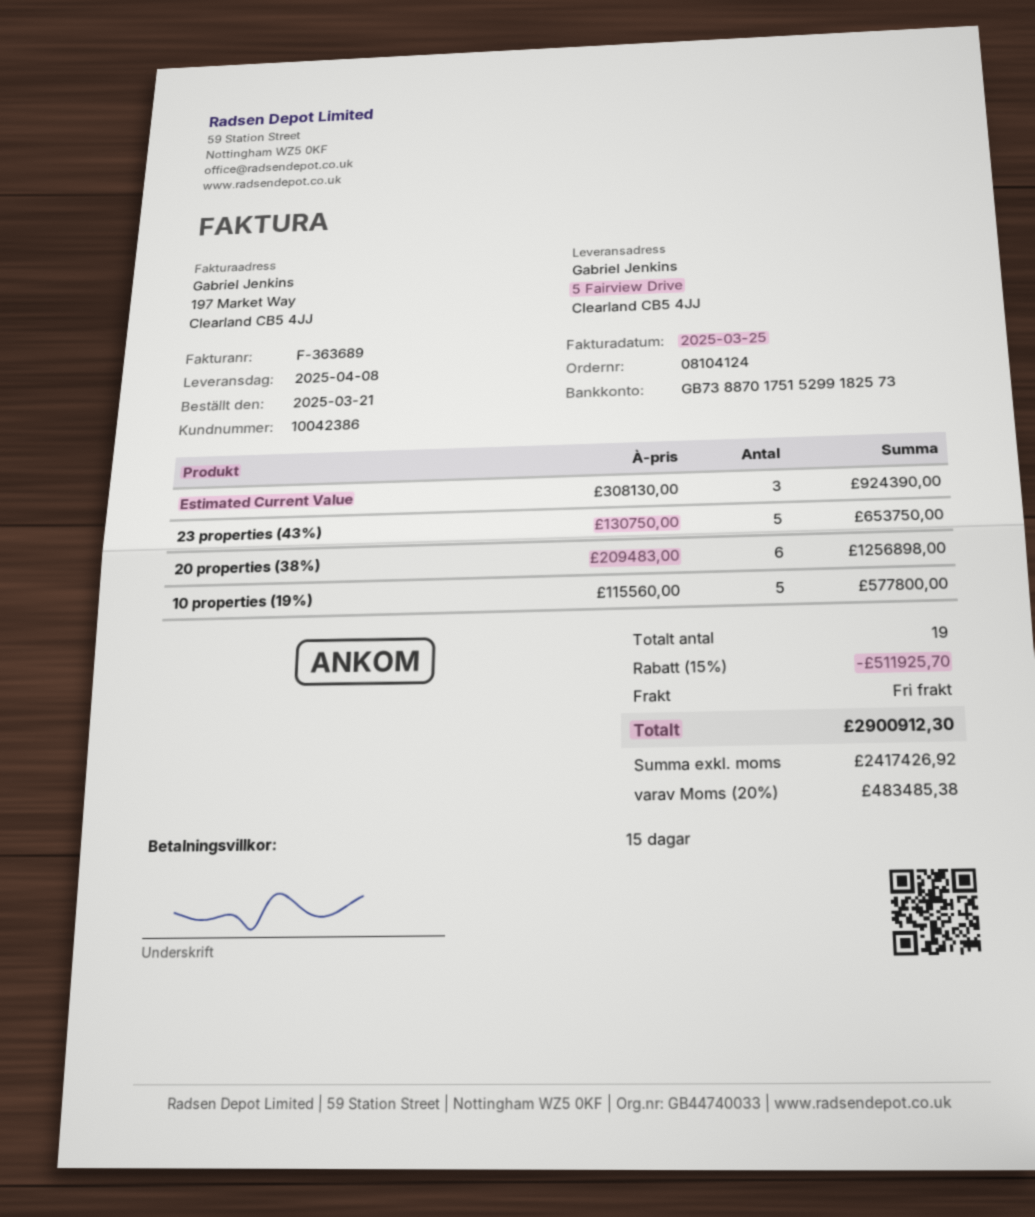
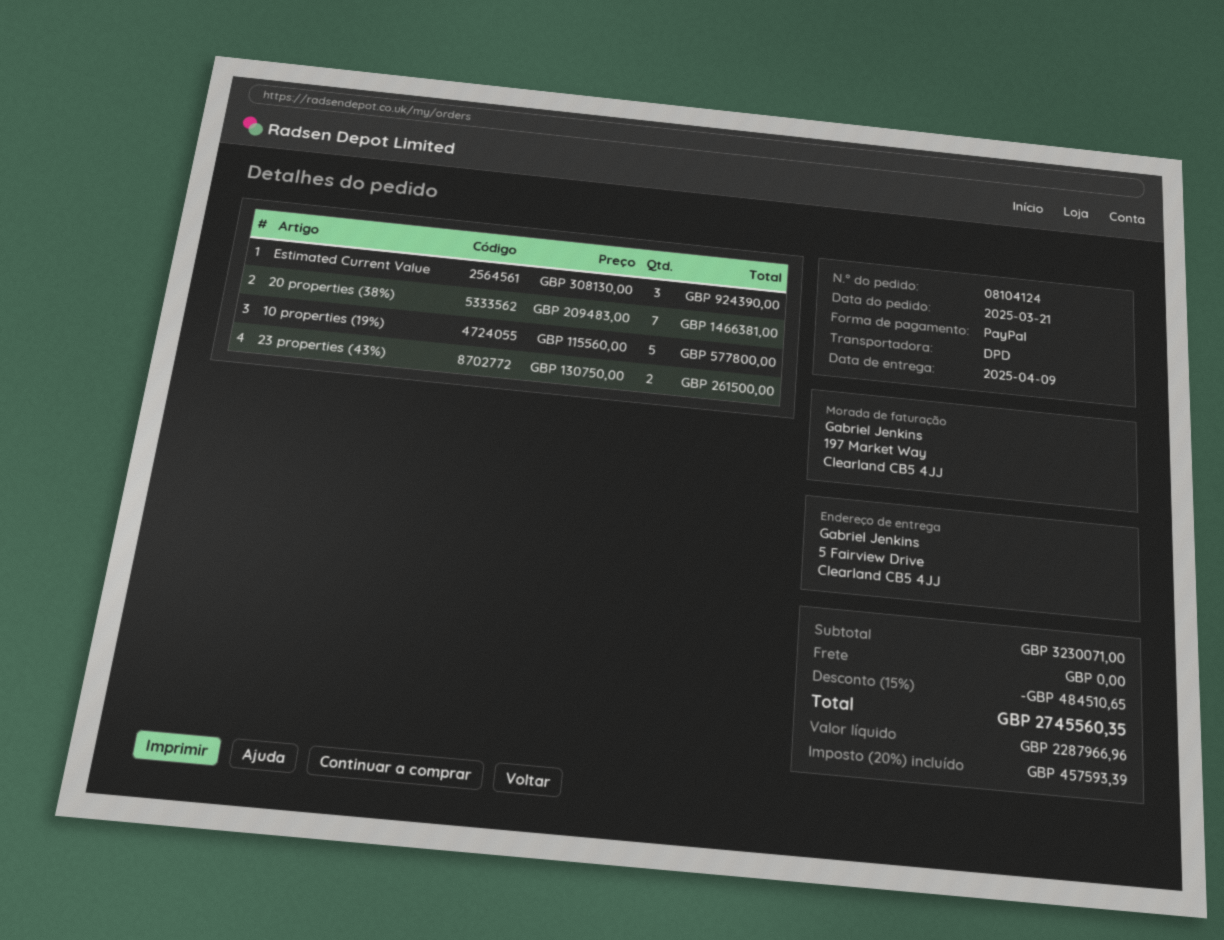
delivery date: 2025-04-08 -> 2025-04-09
23 properties (43%): 5 x 130750.00 = 653750.00 -> 2 x 130750.00 = 261500.00
20 properties (38%): 6 x 209483.00 = 1256898.00 -> 7 x 209483.00 = 1466381.00
discount: 15% = 511925.70 -> 15% = 484510.65
net: 2417426.92 -> 2287966.96
tax: 20% = 483485.38 -> 20% = 457593.39
total: 2900912.30 -> 2745560.35

